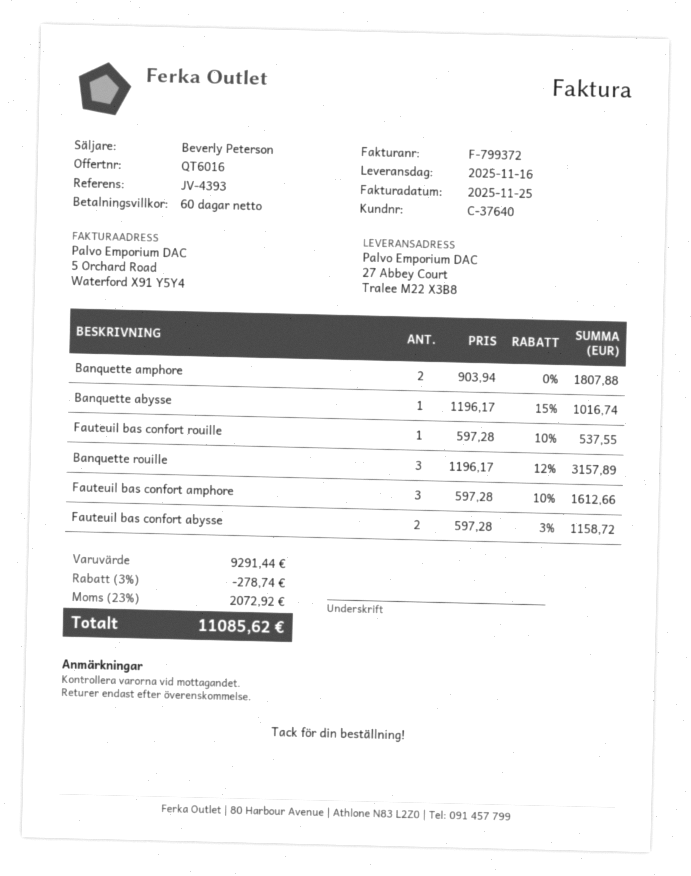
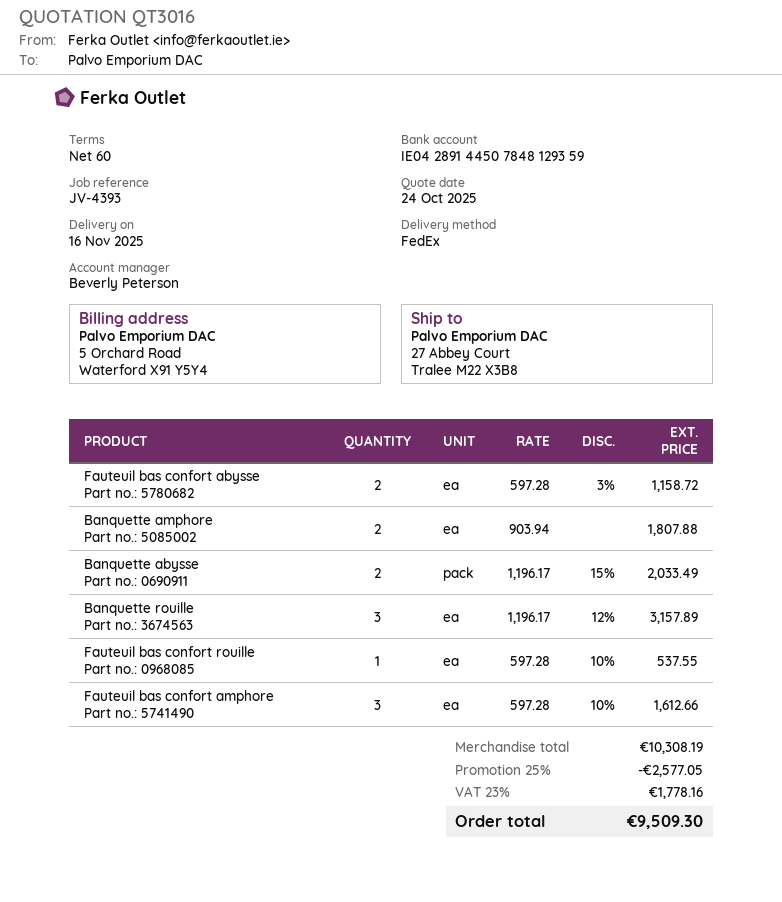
quote number: QT6016 -> QT3016
Banquette abysse: 1 x 1196.17 - 15% = 1016.74 -> 2 x 1196.17 - 15% = 2033.49
subtotal: 9291.44 -> 10308.19
discount: 3% = 278.74 -> 25% = 2577.05
tax: 23% = 2072.92 -> 23% = 1778.16
total: 11085.62 -> 9509.30

